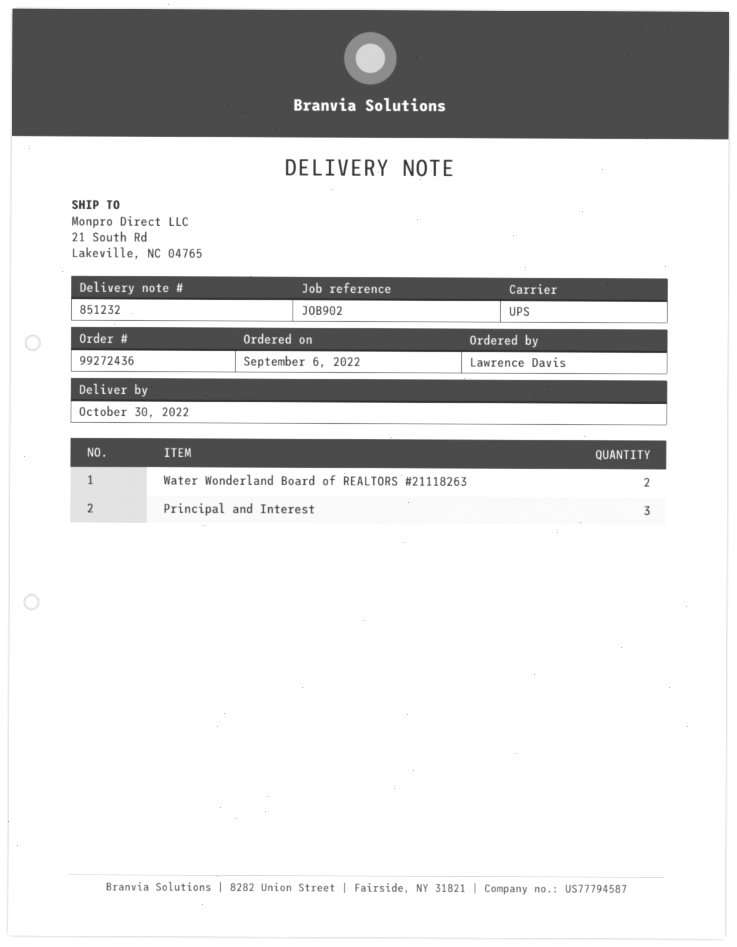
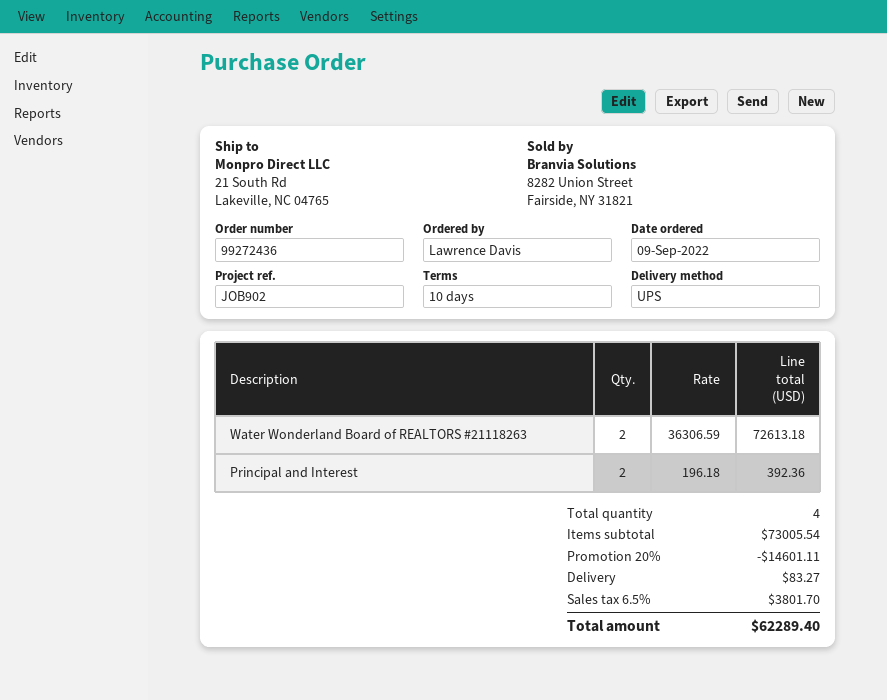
order date: 2022-09-06 -> 2022-09-09
Principal and Interest: 3 -> 2

